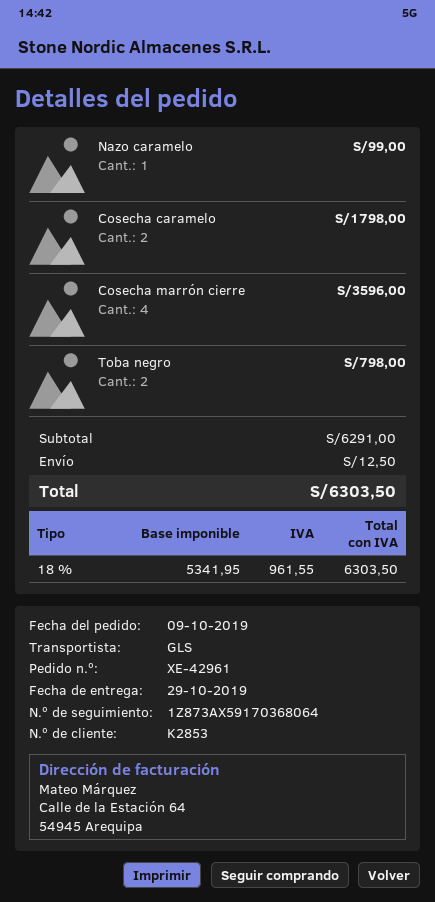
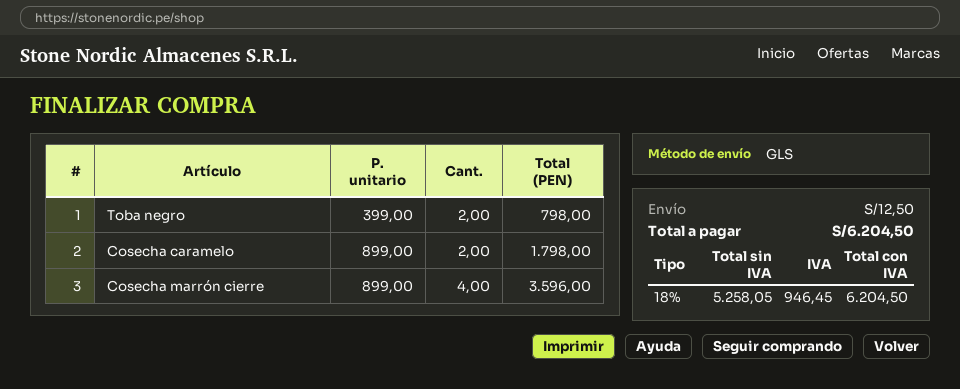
Nazo caramelo: 1 for 99.00 -> none
net: 5341.95 -> 5258.05
tax: 18% = 961.55 -> 18% = 946.45
total: 6303.50 -> 6204.50

